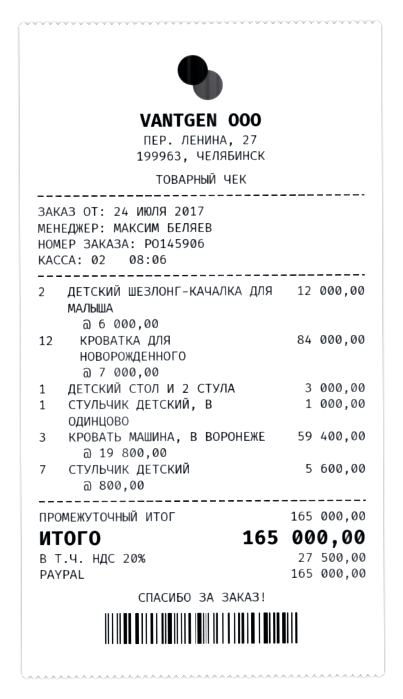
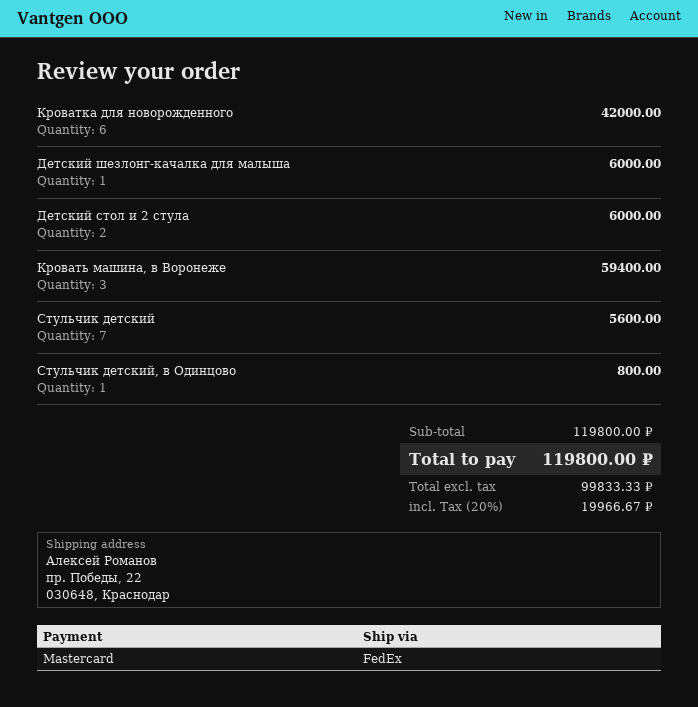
payment method: PayPal -> Mastercard
ДЕТСКИЙ ШЕЗЛОНГ-КАЧАЛКА ДЛЯ МАЛЫША: 2 for 12000.00 -> 1 for 6000.00
КРОВАТКА ДЛЯ НОВОРОЖДЕННОГО: 12 for 84000.00 -> 6 for 42000.00
ДЕТСКИЙ СТОЛ И 2 СТУЛА: 1 for 3000.00 -> 2 for 6000.00
СТУЛЬЧИК ДЕТСКИЙ, В ОДИНЦОВО: 1 for 1000.00 -> 1 for 800.00
subtotal: 165000.00 -> 119800.00
tax: 20% = 27500.00 -> 20% = 19966.67
total: 165000.00 -> 119800.00

